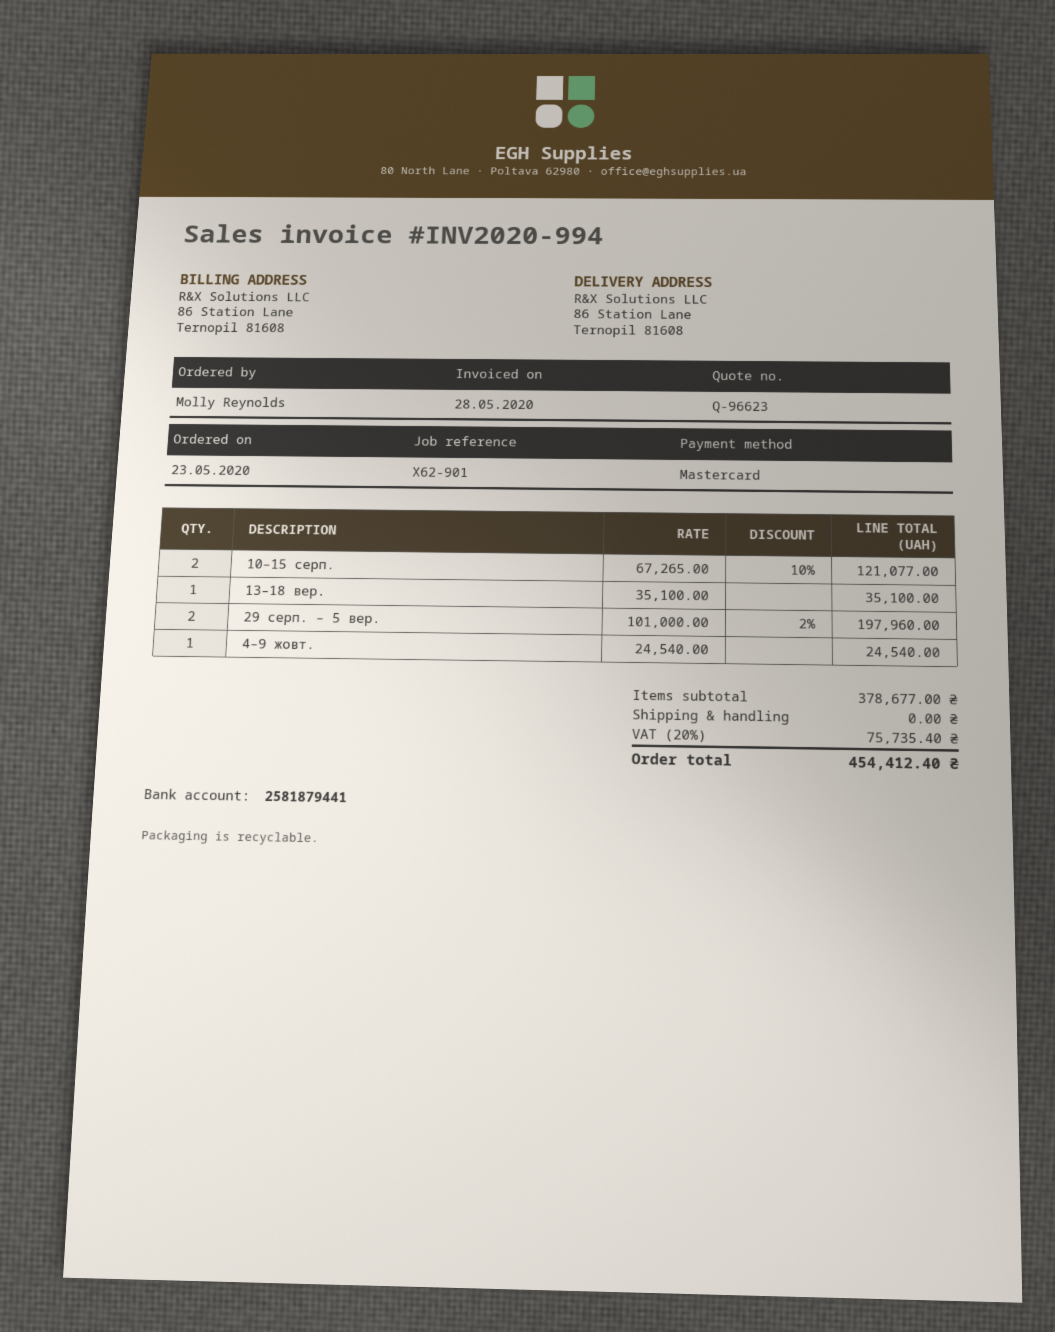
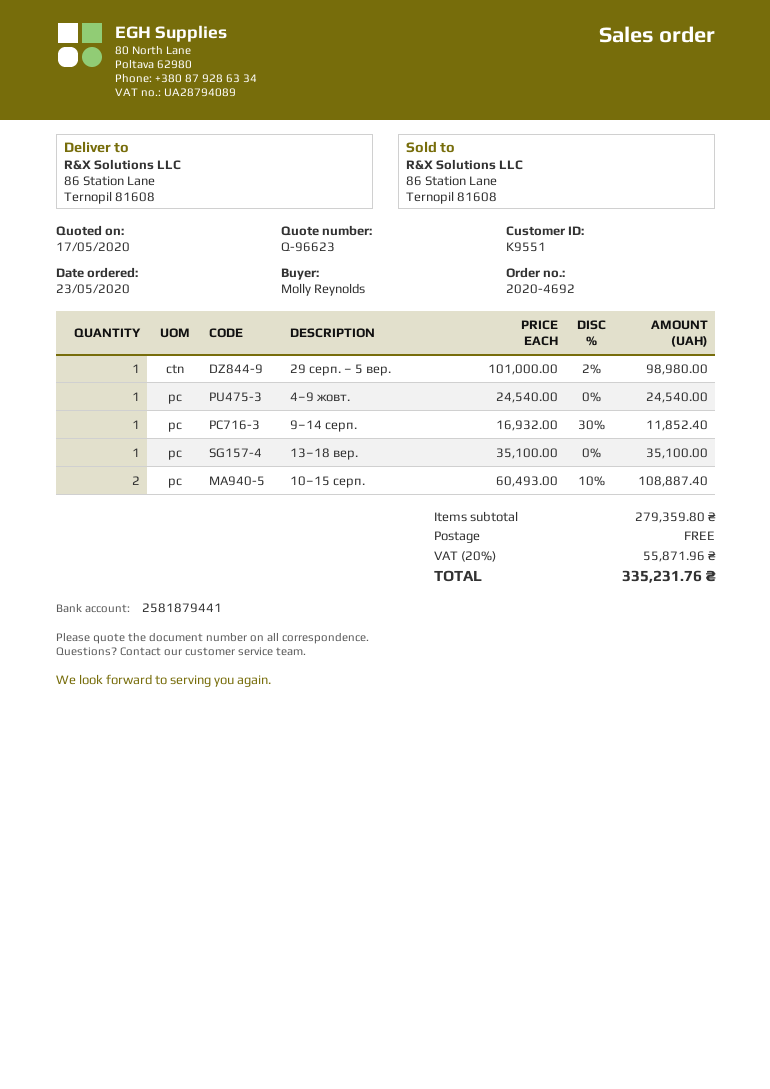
10–15 серп.: 2 x 67265.00 - 10% = 121077.00 -> 2 x 60493.00 - 10% = 108887.40
29 серп. – 5 вер.: 2 x 101000.00 - 2% = 197960.00 -> 1 x 101000.00 - 2% = 98980.00
9–14 серп.: none -> 1 x 16932.00 - 30% = 11852.40
subtotal: 378677.00 -> 279359.80
tax: 20% = 75735.40 -> 20% = 55871.96
total: 454412.40 -> 335231.76

